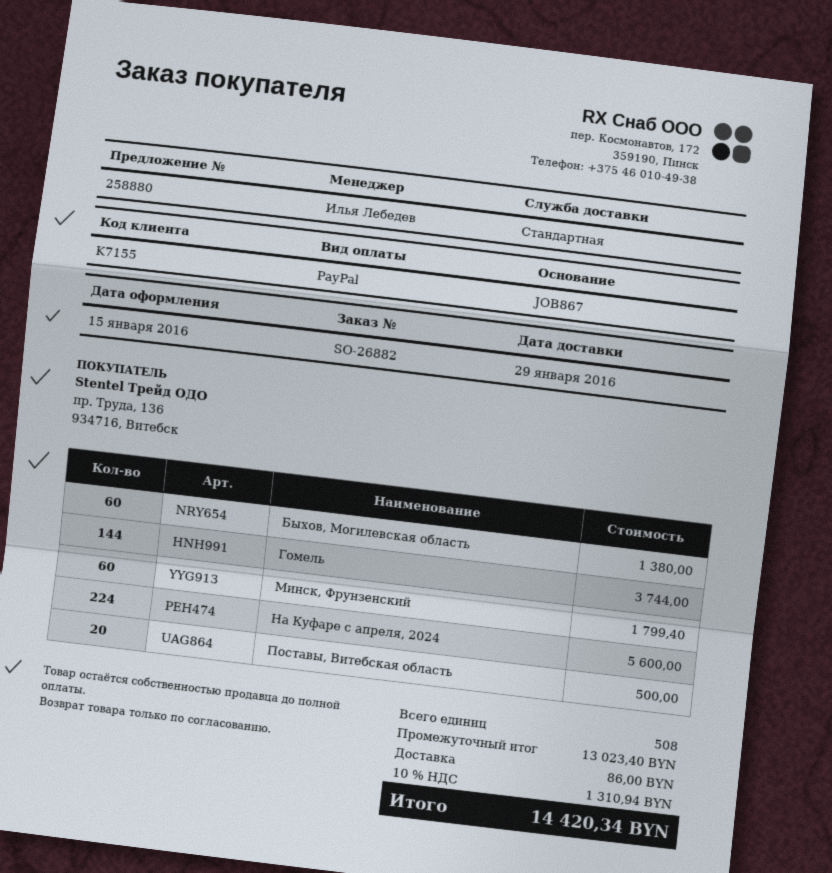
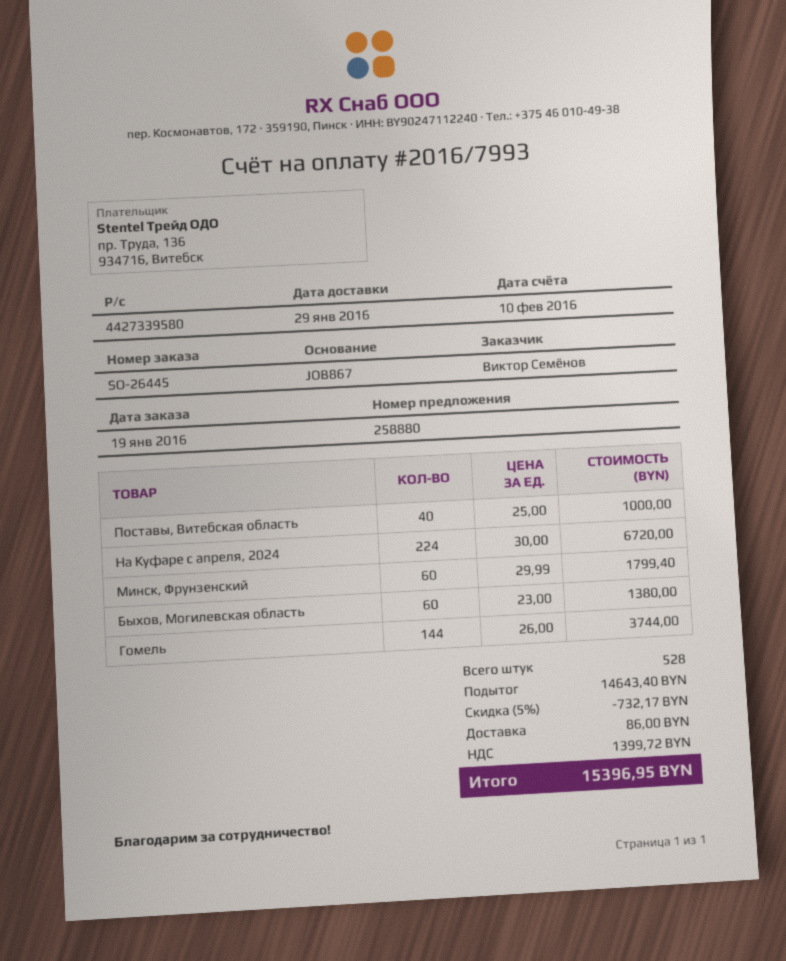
order number: SO-26882 -> SO-26445
order date: 2016-01-15 -> 2016-01-19
На Куфаре с апреля, 2024: 224 for 5600.00 -> 224 for 6720.00
Поставы, Витебская область: 20 for 500.00 -> 40 for 1000.00
total quantity: 508 -> 528
subtotal: 13023.40 -> 14643.40
discount: none -> 5% = 732.17
tax: 1310.94 -> 1399.72
total: 14420.34 -> 15396.95

